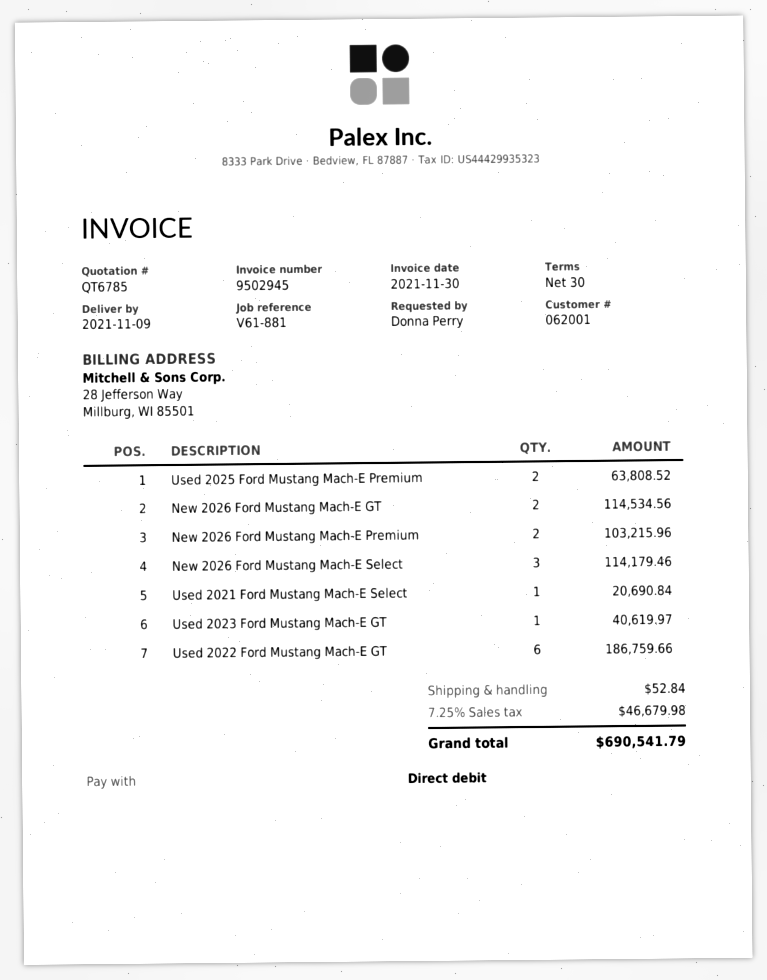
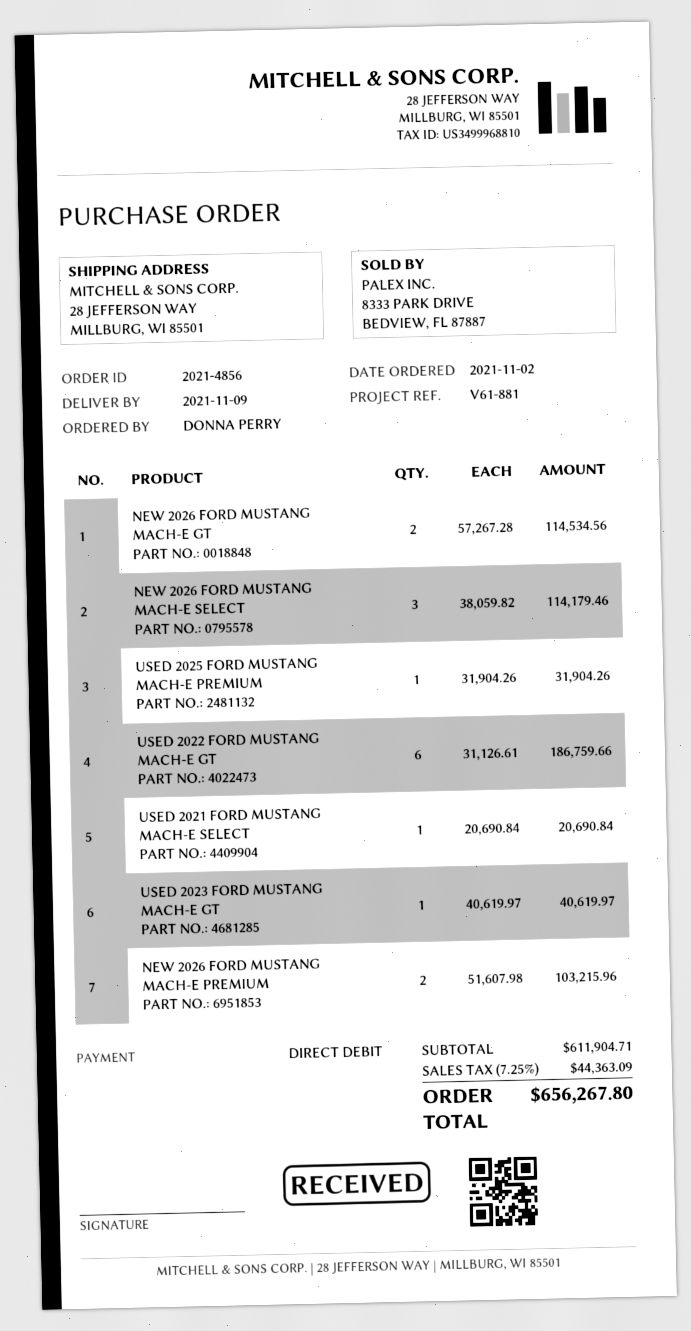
Used 2025 Ford Mustang Mach-E Premium: 2 for 63808.52 -> 1 for 31904.26
shipping: 52.84 -> none
tax: 7.25% = 46679.98 -> 7.25% = 44363.09
total: 690541.79 -> 656267.80

